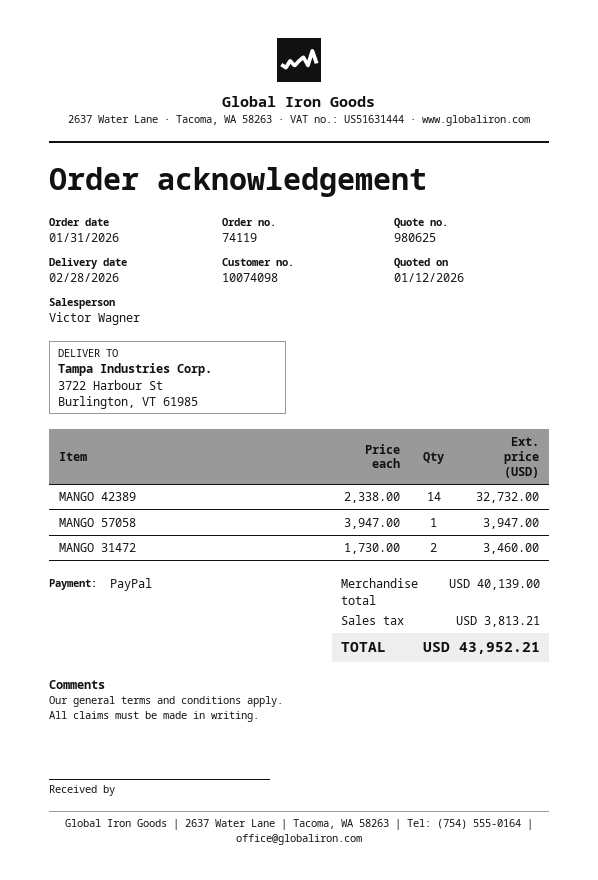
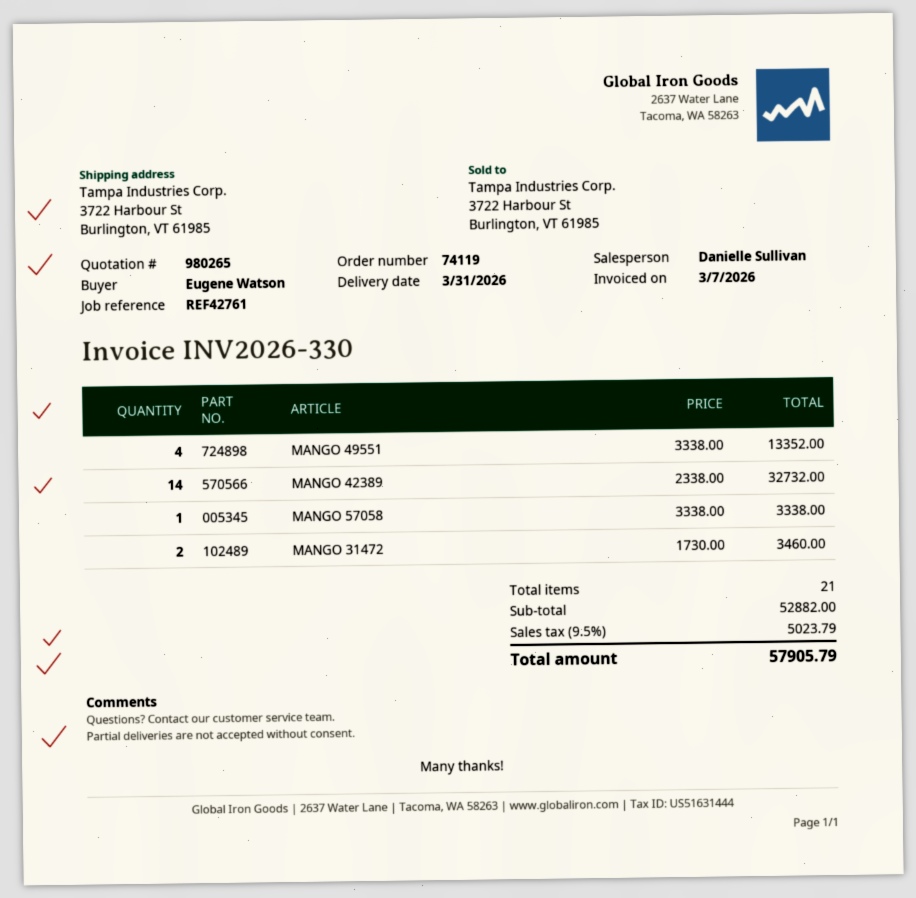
quote number: 980625 -> 980265
delivery date: 2026-02-28 -> 2026-03-31
sales rep: Victor Wagner -> Danielle Sullivan
MANGO 57058: 1 x 3947.00 = 3947.00 -> 1 x 3338.00 = 3338.00
MANGO 49551: none -> 4 x 3338.00 = 13352.00
subtotal: 40139.00 -> 52882.00
tax: 3813.21 -> 5023.79
total: 43952.21 -> 57905.79

